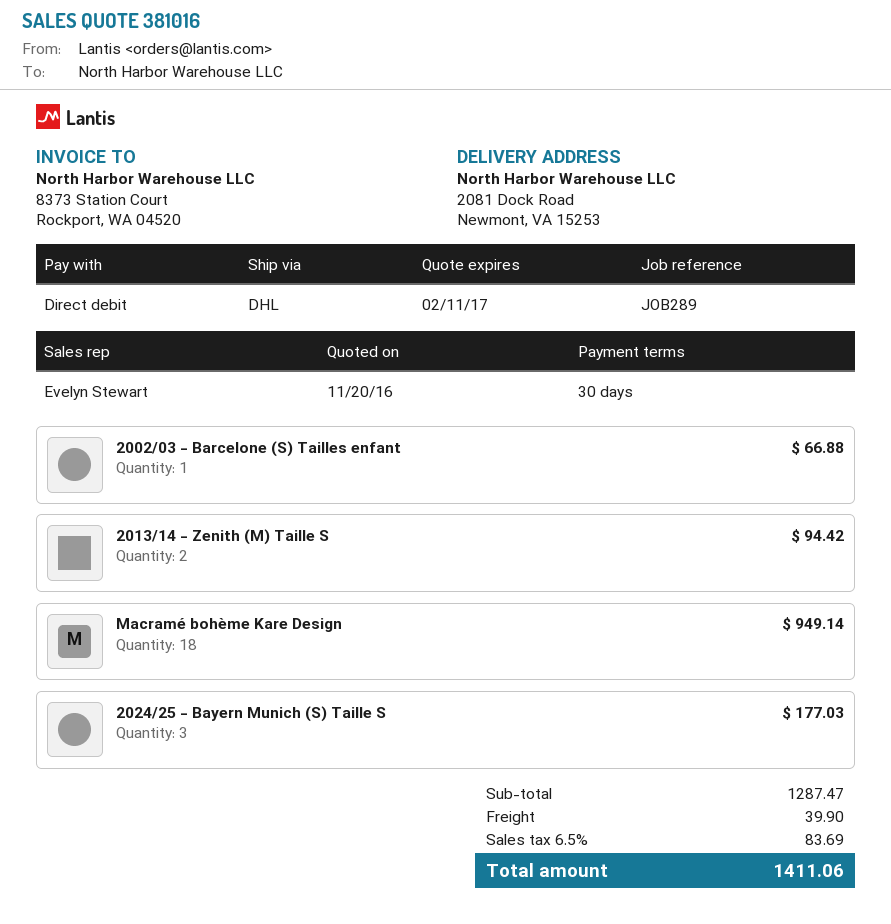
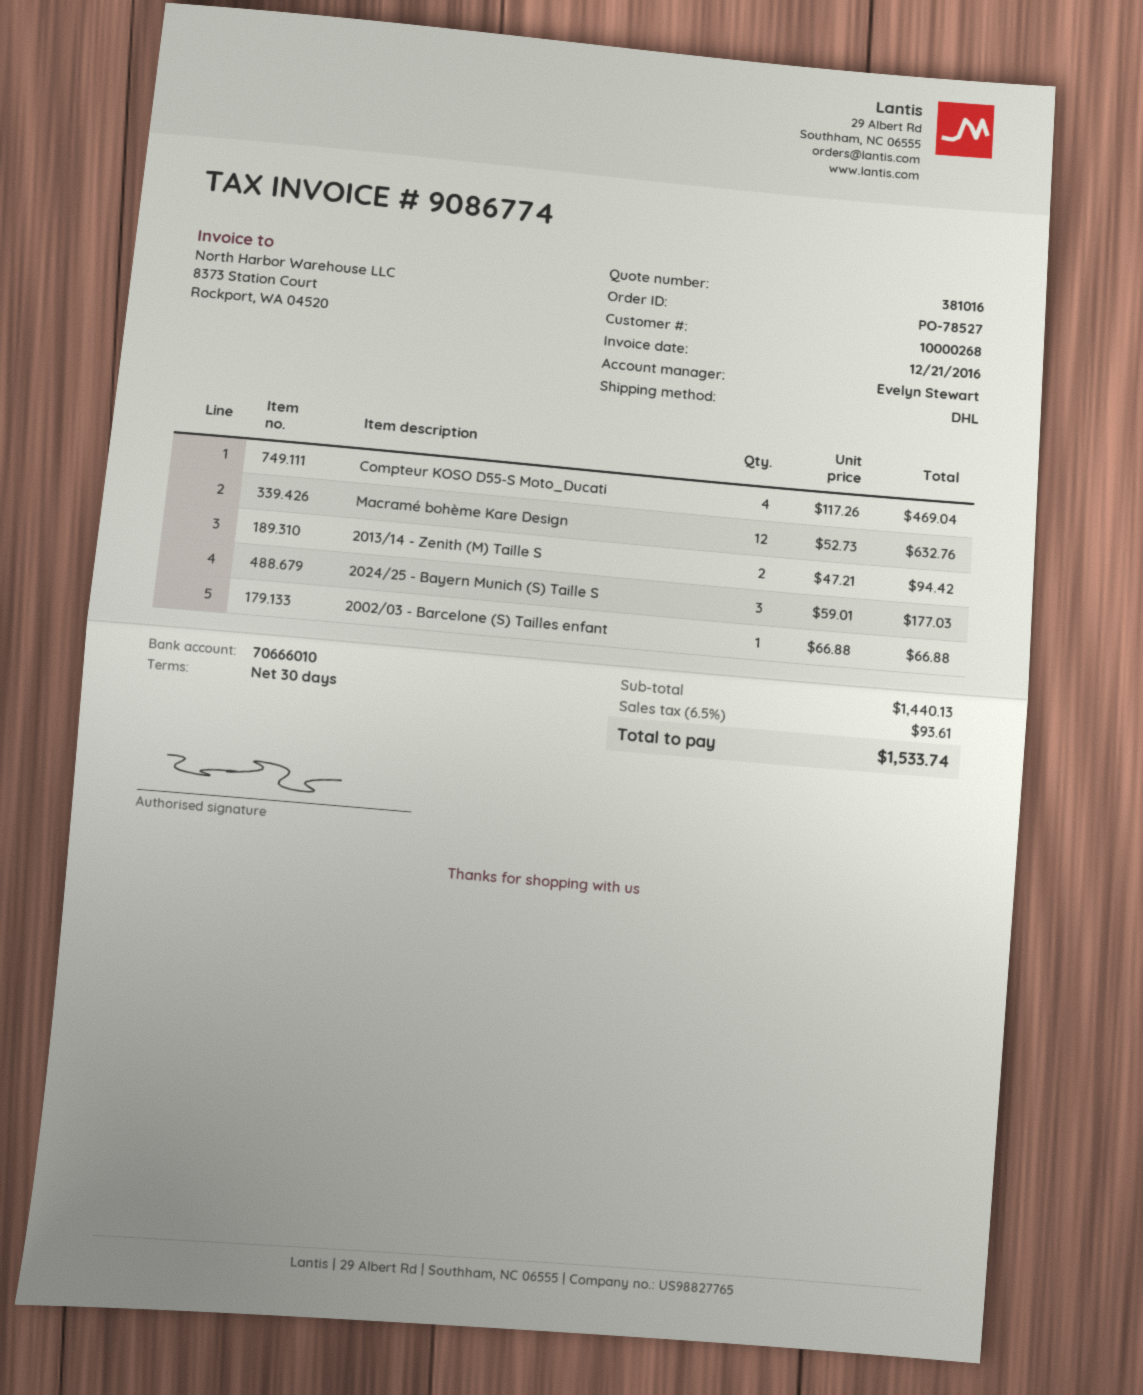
Macramé bohème Kare Design: 18 for 949.14 -> 12 for 632.76
Compteur KOSO D55-S Moto_Ducati: none -> 4 for 469.04
subtotal: 1287.47 -> 1440.13
shipping: 39.90 -> none
tax: 6.5% = 83.69 -> 6.5% = 93.61
total: 1411.06 -> 1533.74

